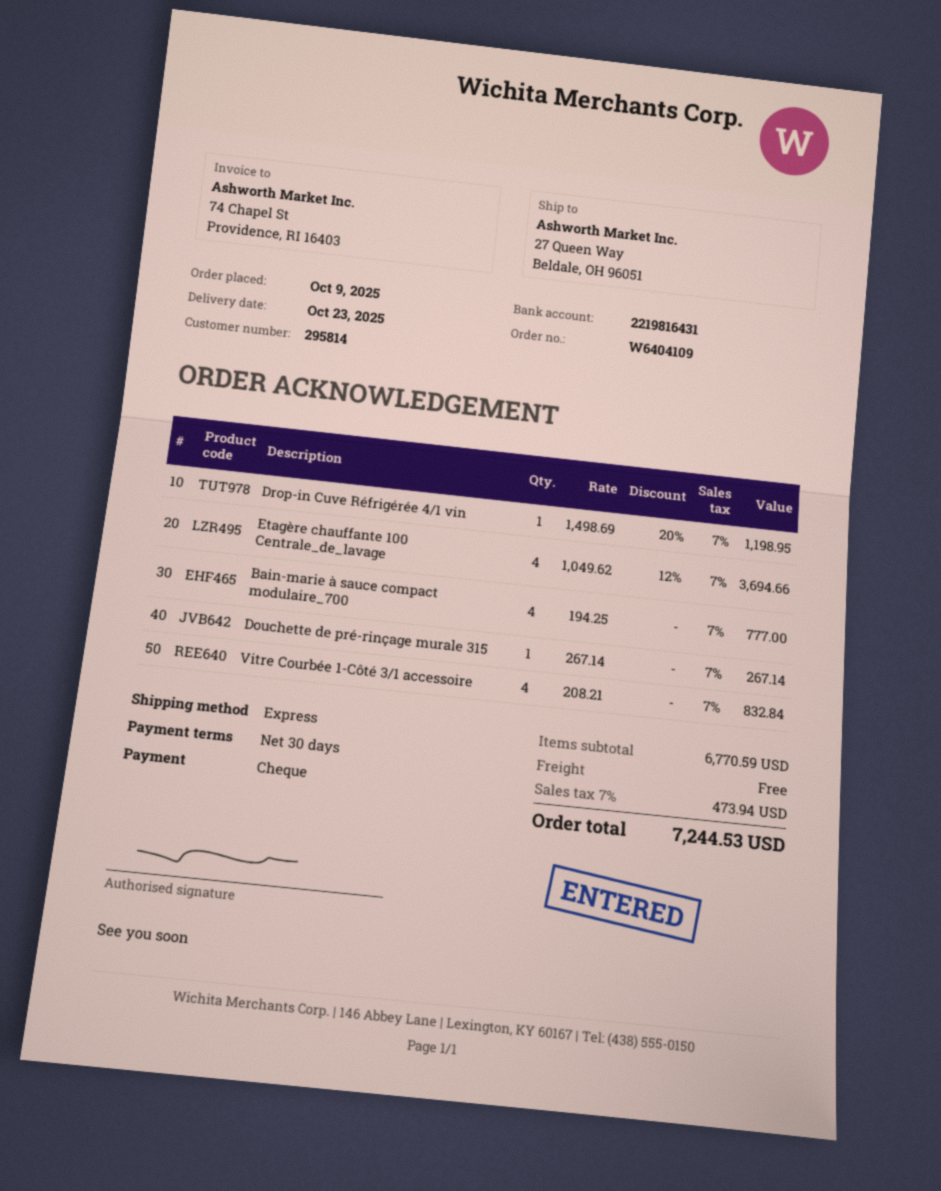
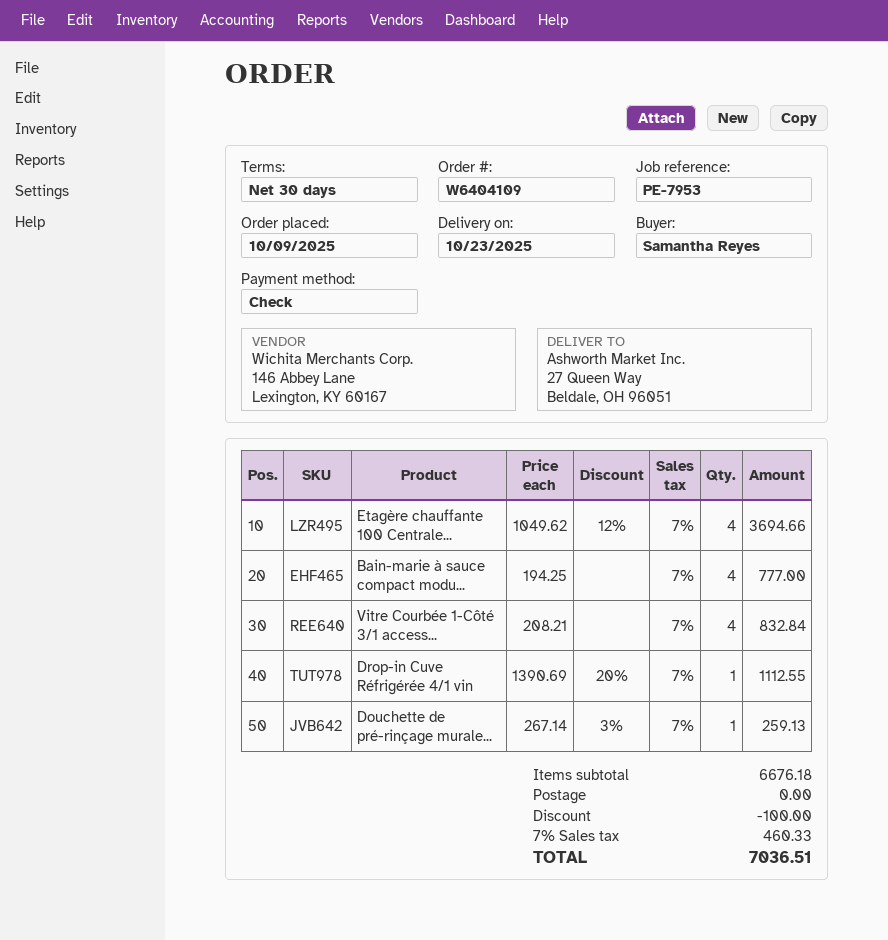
Drop-in Cuve Réfrigérée 4/1 vin: 1 x 1498.69 - 20% = 1198.95 -> 1 x 1390.69 - 20% = 1112.55
Douchette de pré-rinçage murale 315: 1 x 267.14 = 267.14 -> 1 x 267.14 - 3% = 259.13
subtotal: 6770.59 -> 6676.18
discount: none -> 100.00
tax: 7% = 473.94 -> 7% = 460.33
total: 7244.53 -> 7036.51

